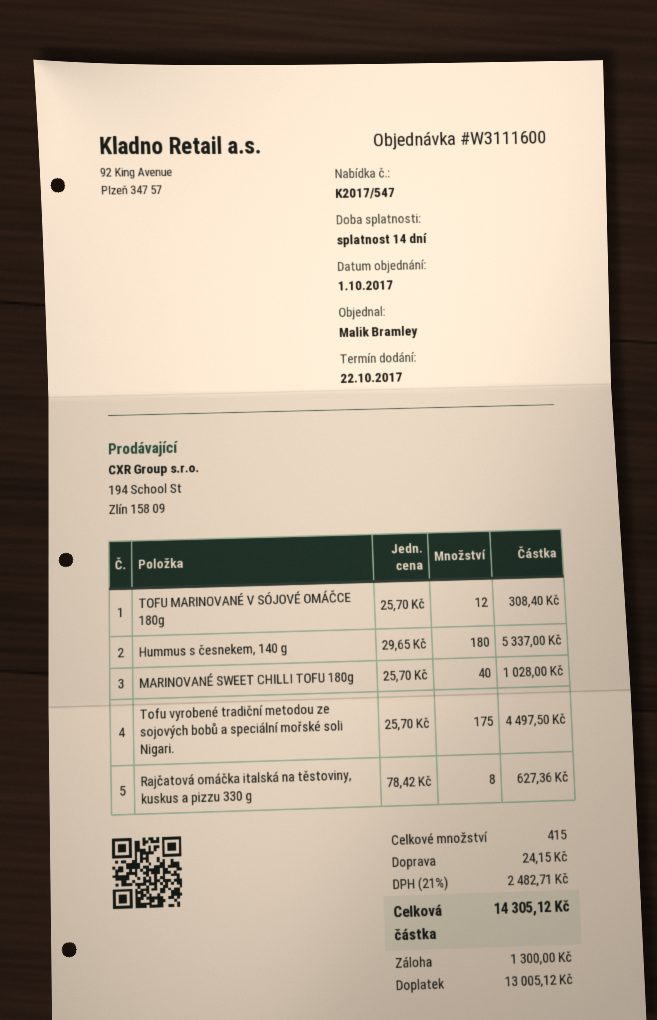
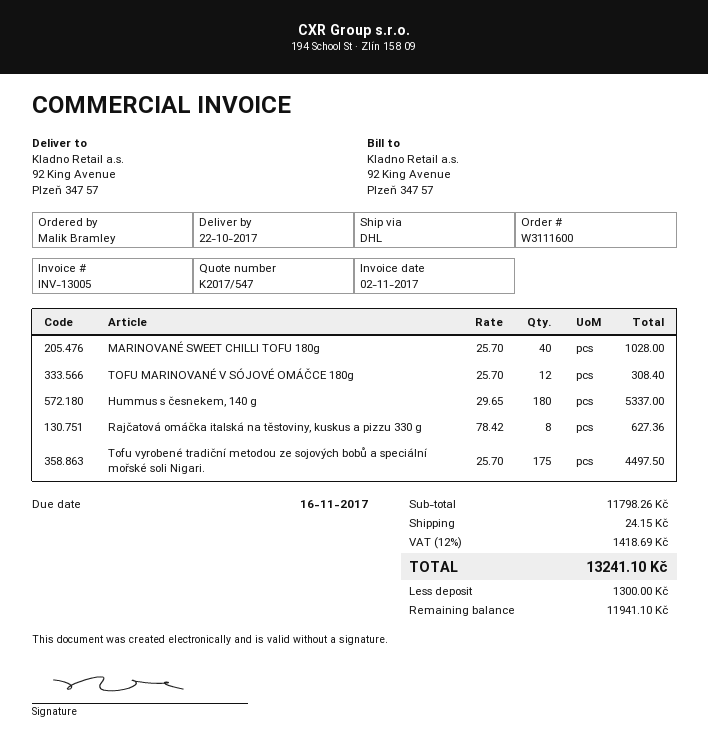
tax: 21% = 2482.71 -> 12% = 1418.69
total: 14305.12 -> 13241.10
balance: 13005.12 -> 11941.10

